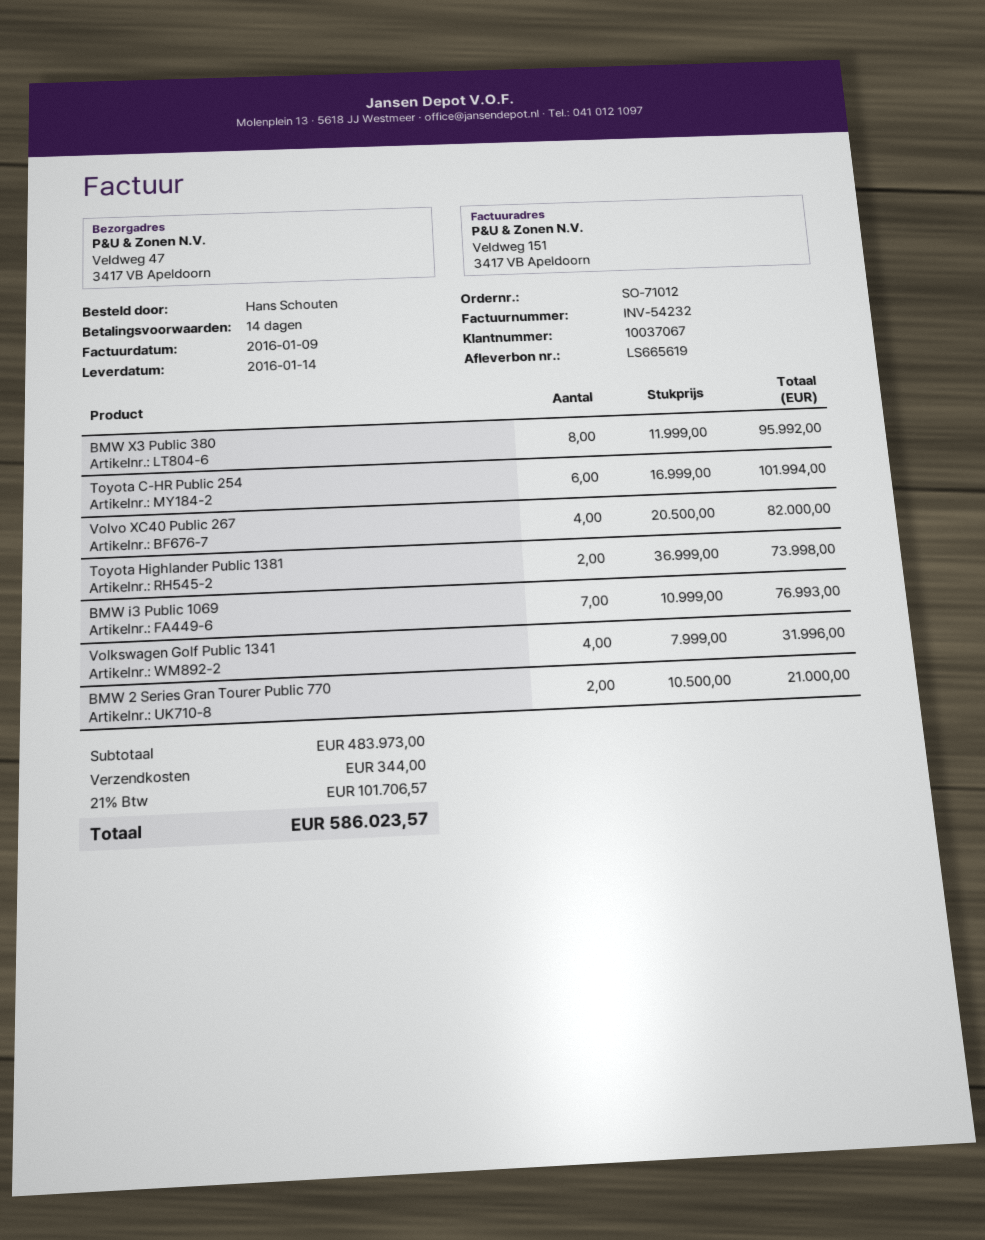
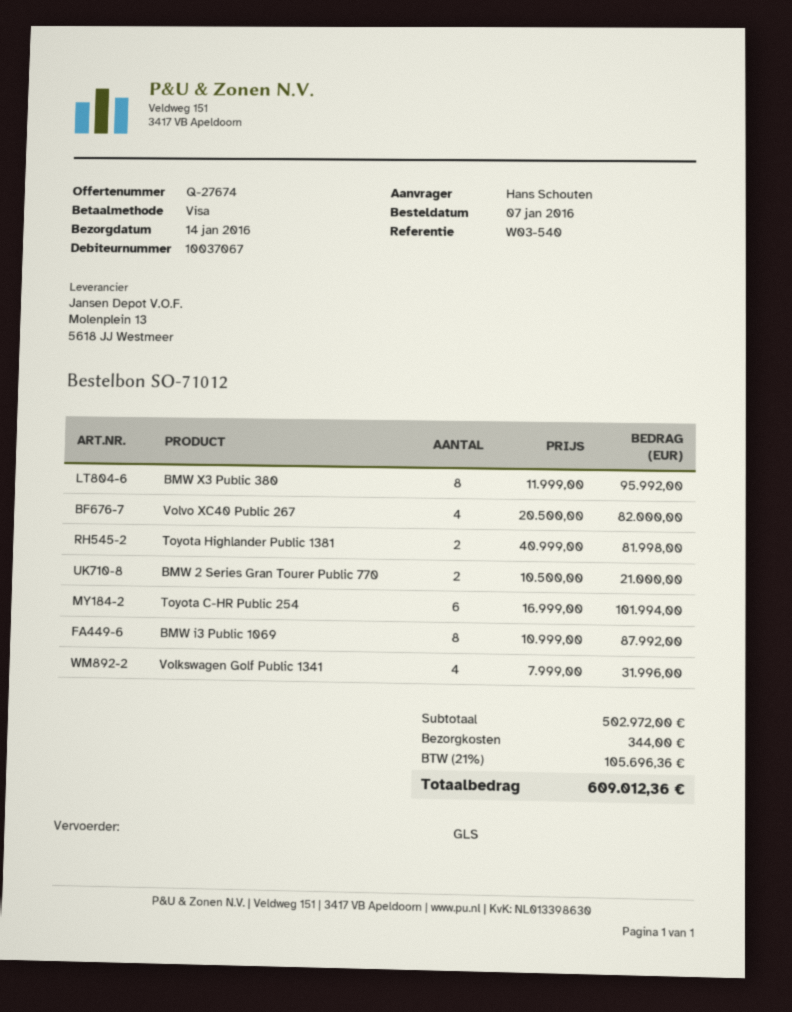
Toyota Highlander Public 1381: 2 x 36999.00 = 73998.00 -> 2 x 40999.00 = 81998.00
BMW i3 Public 1069: 7 x 10999.00 = 76993.00 -> 8 x 10999.00 = 87992.00
subtotal: 483973.00 -> 502972.00
tax: 21% = 101706.57 -> 21% = 105696.36
total: 586023.57 -> 609012.36

